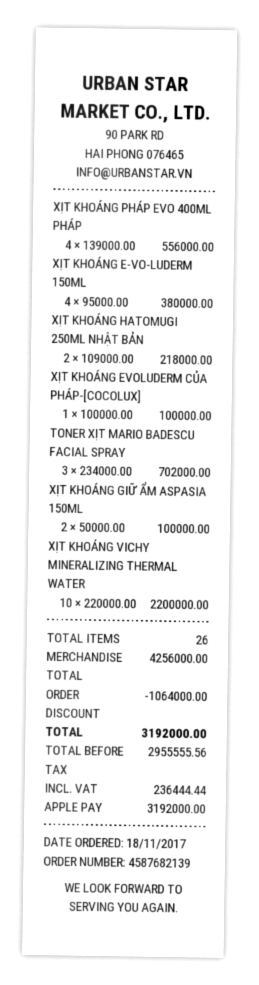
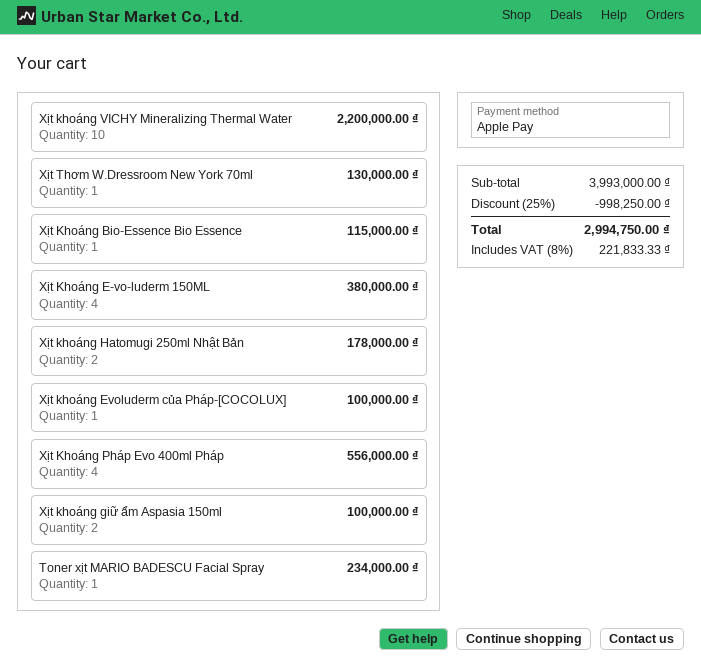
XỊT KHOÁNG HATOMUGI 250ML NHẬT BẢN: 2 for 218000.00 -> 2 for 178000.00
TONER XỊT MARIO BADESCU FACIAL SPRAY: 3 for 702000.00 -> 1 for 234000.00
Xịt Thơm W.Dressroom New York 70ml: none -> 1 for 130000.00
Xịt Khoáng Bio-Essence Bio Essence: none -> 1 for 115000.00
subtotal: 4256000.00 -> 3993000.00
discount: 1064000.00 -> 998250.00
tax: 236444.44 -> 221833.33
total: 3192000.00 -> 2994750.00

